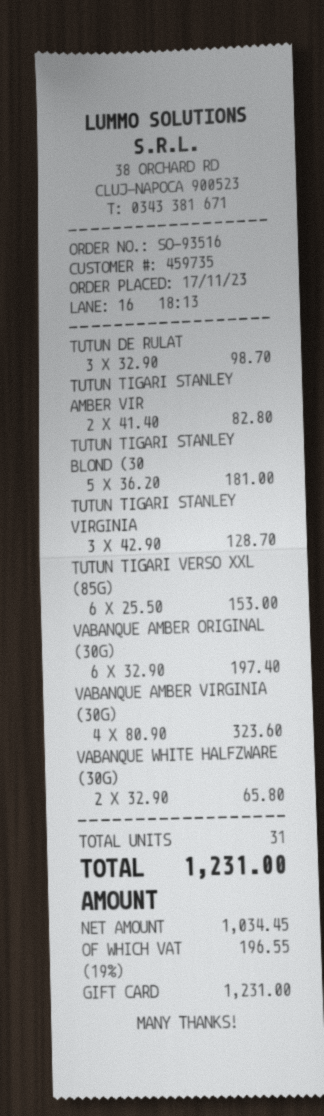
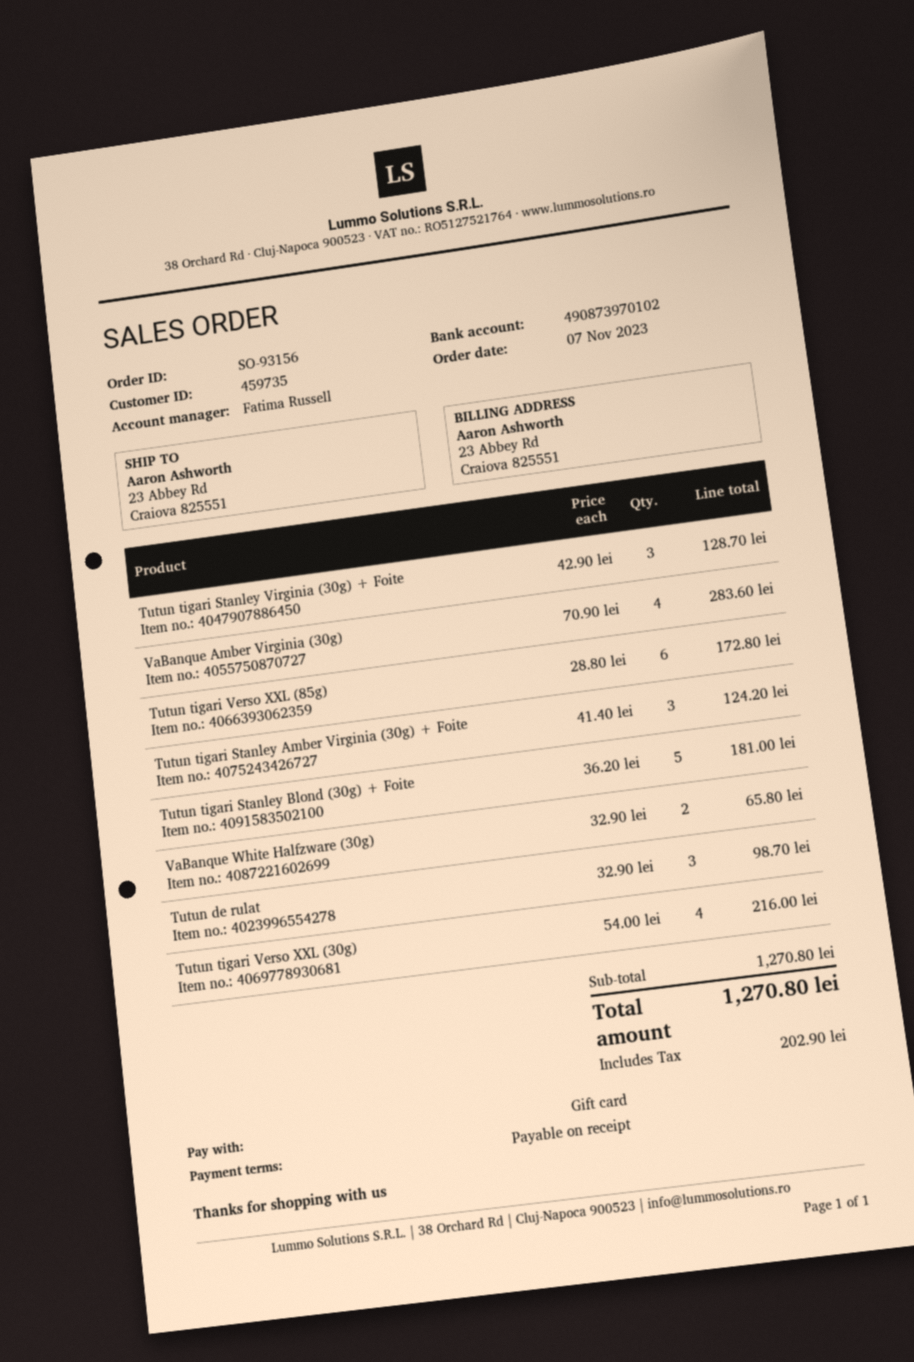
order number: SO-93516 -> SO-93156
order date: 2023-11-17 -> 2023-11-07
TUTUN TIGARI STANLEY AMBER VIR: 2 x 41.40 = 82.80 -> 3 x 41.40 = 124.20
TUTUN TIGARI VERSO XXL (85G): 6 x 25.50 = 153.00 -> 6 x 28.80 = 172.80
VABANQUE AMBER ORIGINAL (30G): 6 x 32.90 = 197.40 -> none
VABANQUE AMBER VIRGINIA (30G): 4 x 80.90 = 323.60 -> 4 x 70.90 = 283.60
Tutun tigari Verso XXL (30g): none -> 4 x 54.00 = 216.00
tax: 196.55 -> 202.90
total: 1231.00 -> 1270.80

